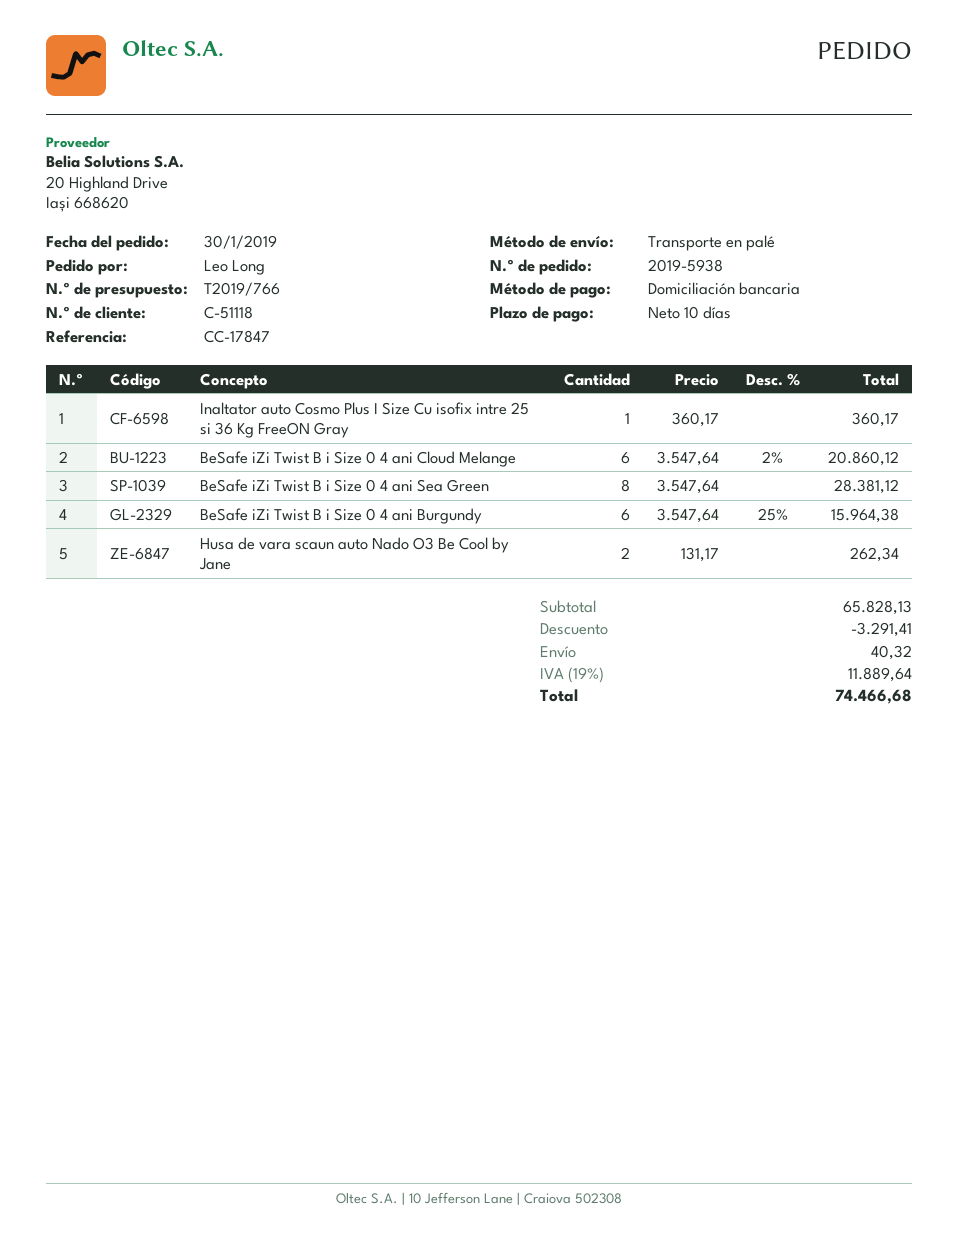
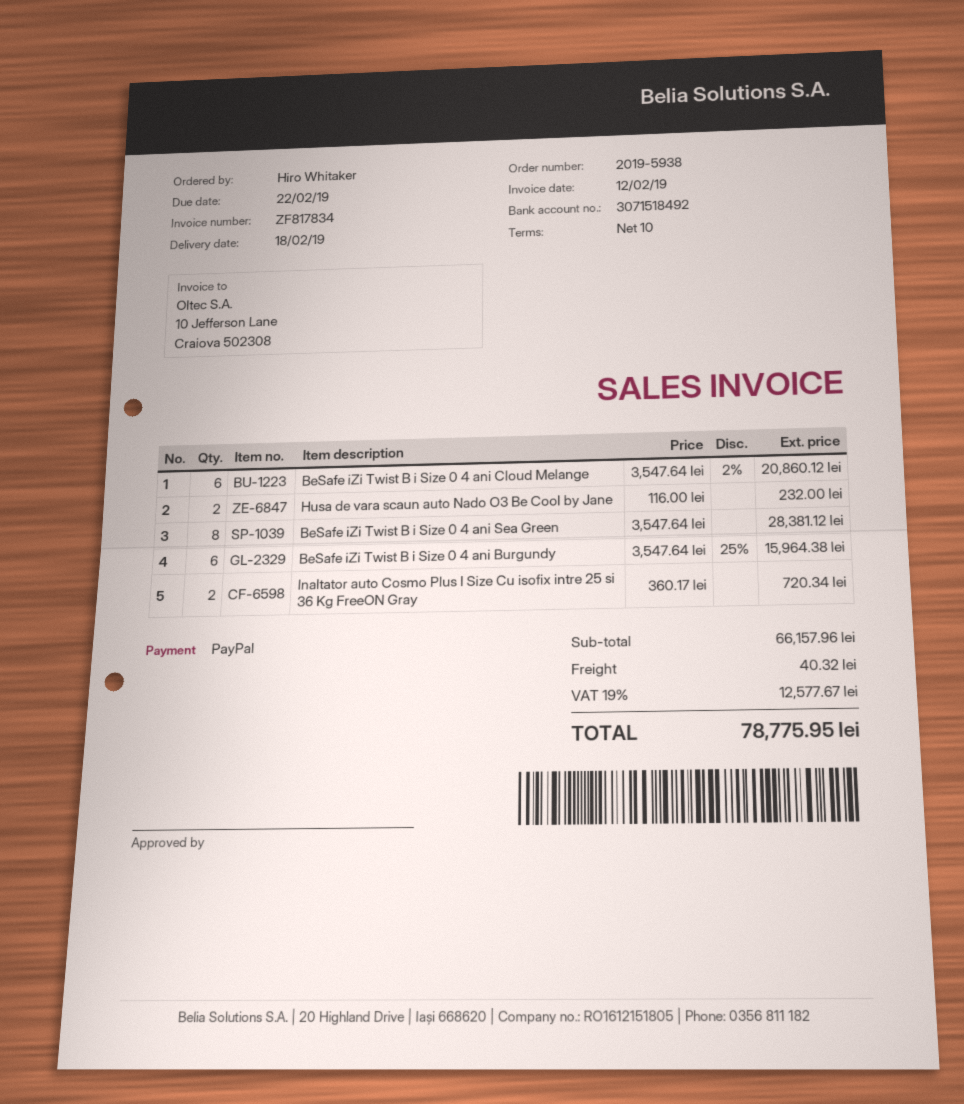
ordered by: Leo Long -> Hiro Whitaker
payment method: direct debit -> PayPal
Inaltator auto Cosmo Plus I Size Cu isofix intre 25 si 36 Kg FreeON Gray: 1 x 360.17 = 360.17 -> 2 x 360.17 = 720.34
Husa de vara scaun auto Nado O3 Be Cool by Jane: 2 x 131.17 = 262.34 -> 2 x 116.00 = 232.00
subtotal: 65828.13 -> 66157.96
discount: 3291.41 -> none
tax: 19% = 11889.64 -> 19% = 12577.67
total: 74466.68 -> 78775.95

